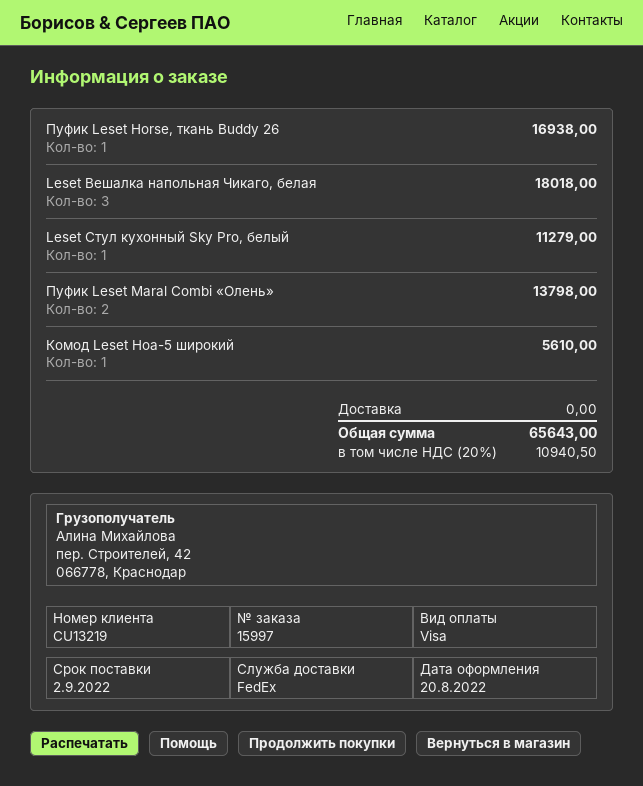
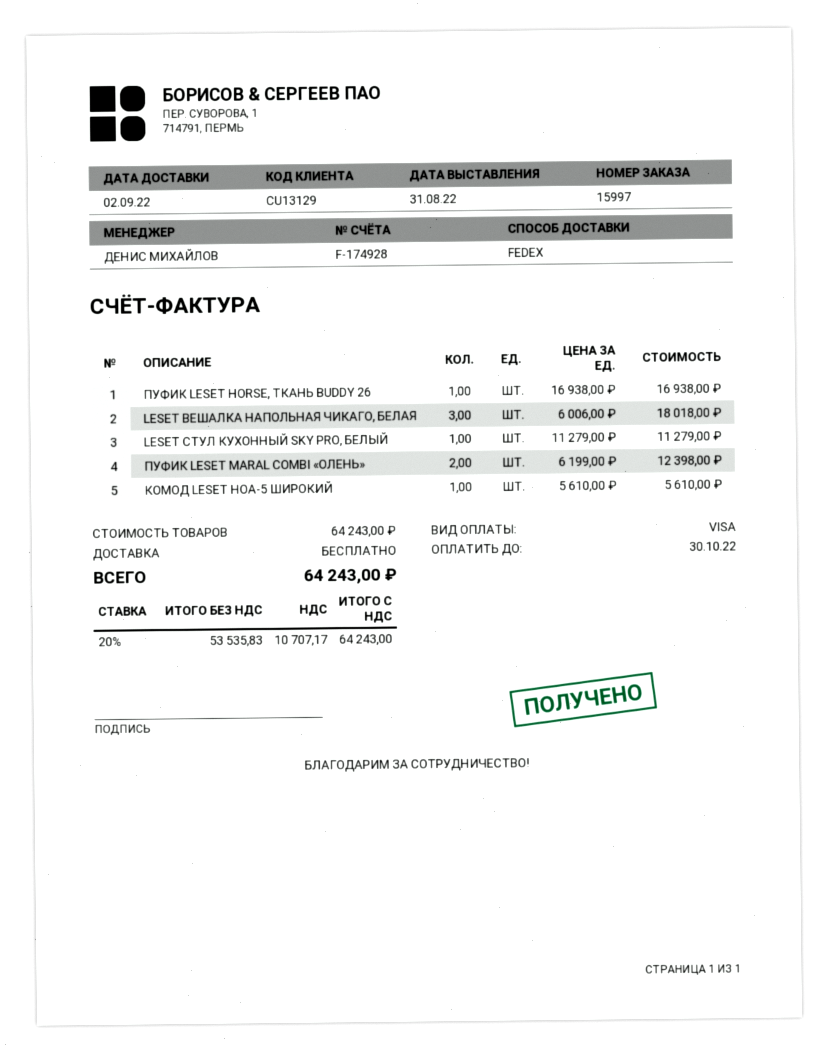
customer number: CU13219 -> CU13129
Пуфик Leset Maral Combi «Олень»: 2 for 13798.00 -> 2 for 12398.00
tax: 20% = 10940.50 -> 20% = 10707.17
total: 65643.00 -> 64243.00

